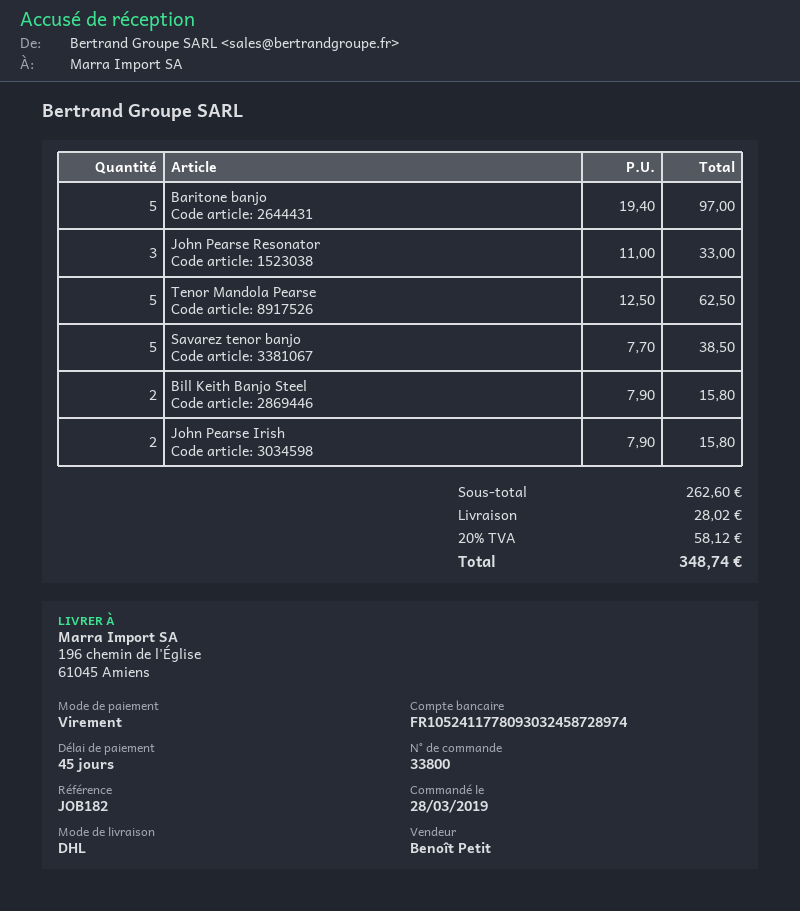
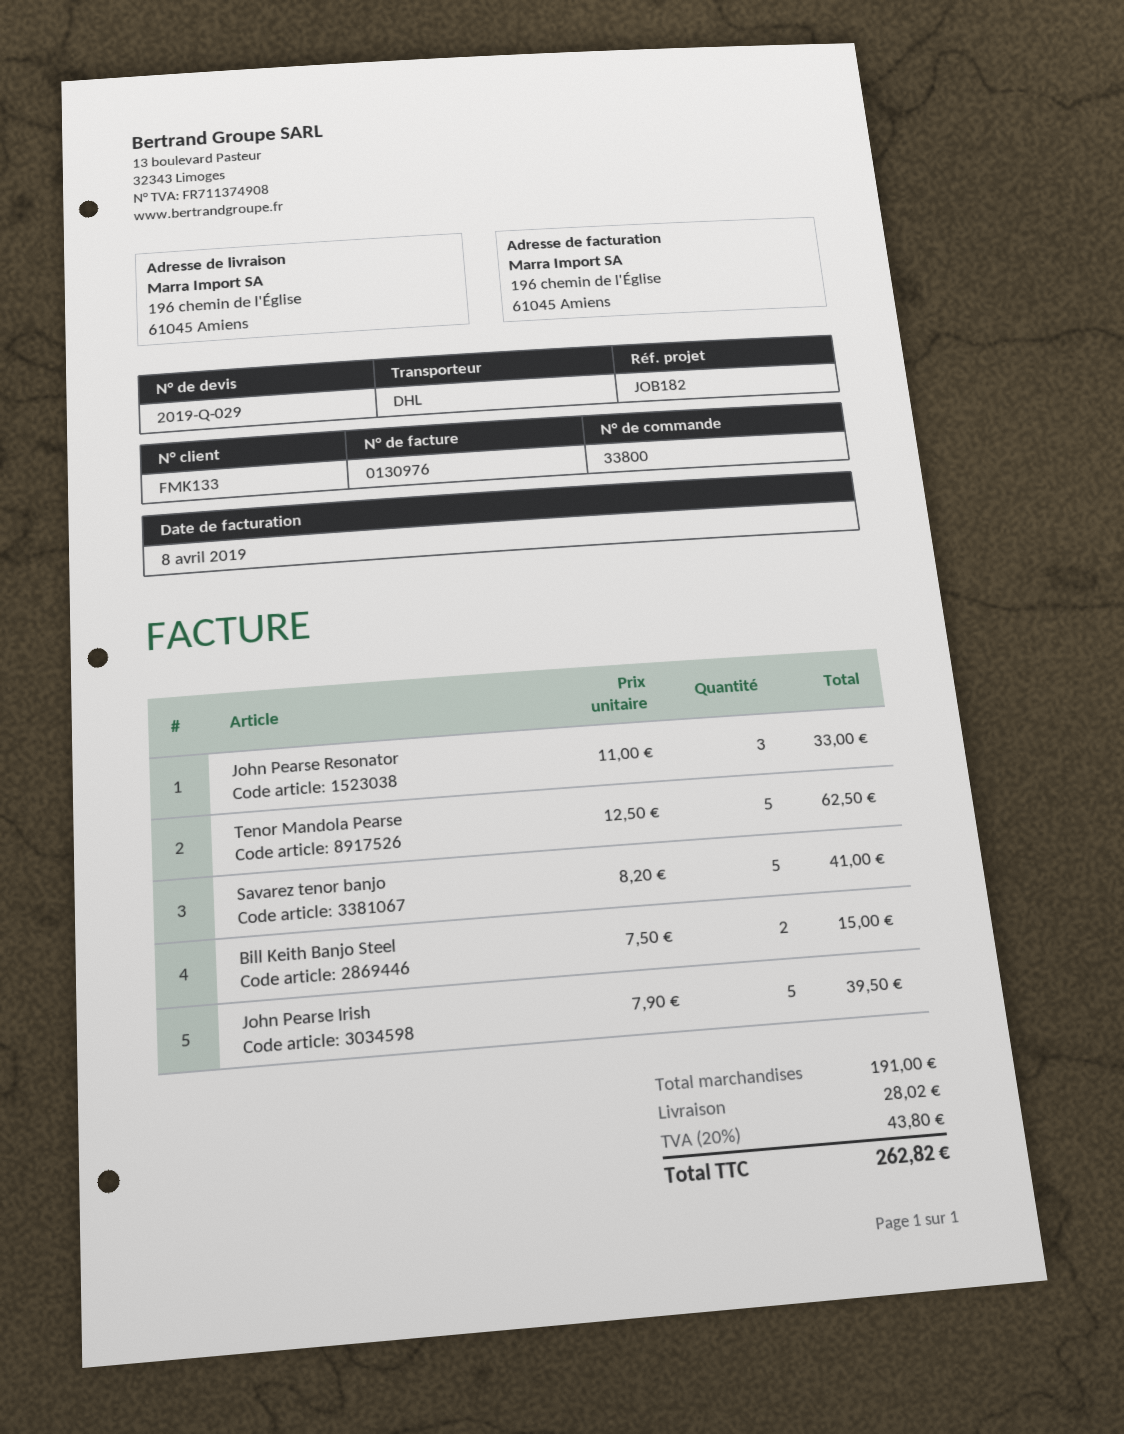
Baritone banjo: 5 x 19.40 = 97.00 -> none
Savarez tenor banjo: 5 x 7.70 = 38.50 -> 5 x 8.20 = 41.00
Bill Keith Banjo Steel: 2 x 7.90 = 15.80 -> 2 x 7.50 = 15.00
John Pearse Irish: 2 x 7.90 = 15.80 -> 5 x 7.90 = 39.50
subtotal: 262.60 -> 191.00
tax: 20% = 58.12 -> 20% = 43.80
total: 348.74 -> 262.82

